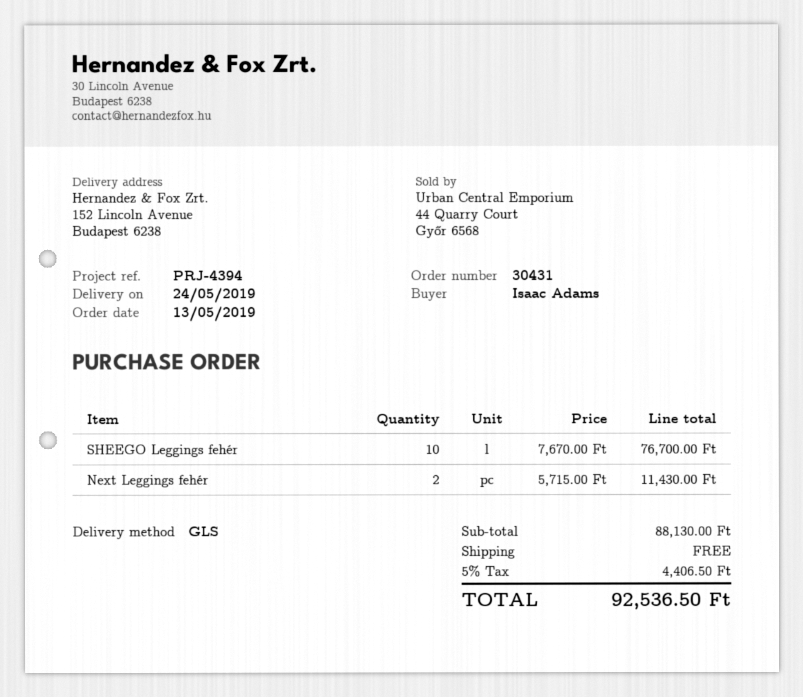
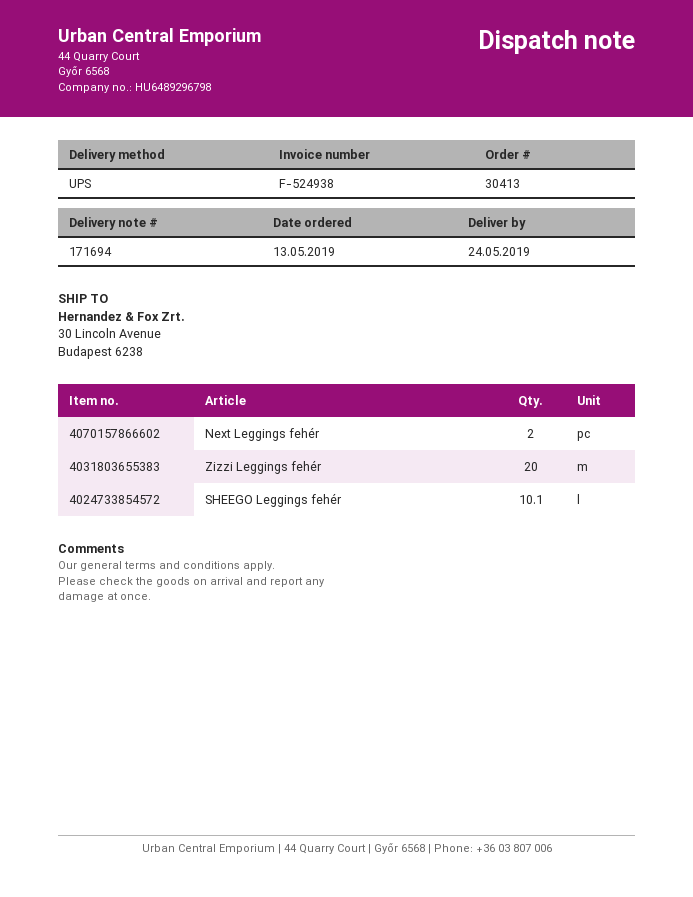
order number: 30431 -> 30413
shipping method: GLS -> UPS
ship to: 152 Lincoln Avenue, Budapest 6238 -> 30 Lincoln Avenue, Budapest 6238
SHEEGO Leggings fehér: 10 -> 10.1
Zizzi Leggings fehér: none -> 20

